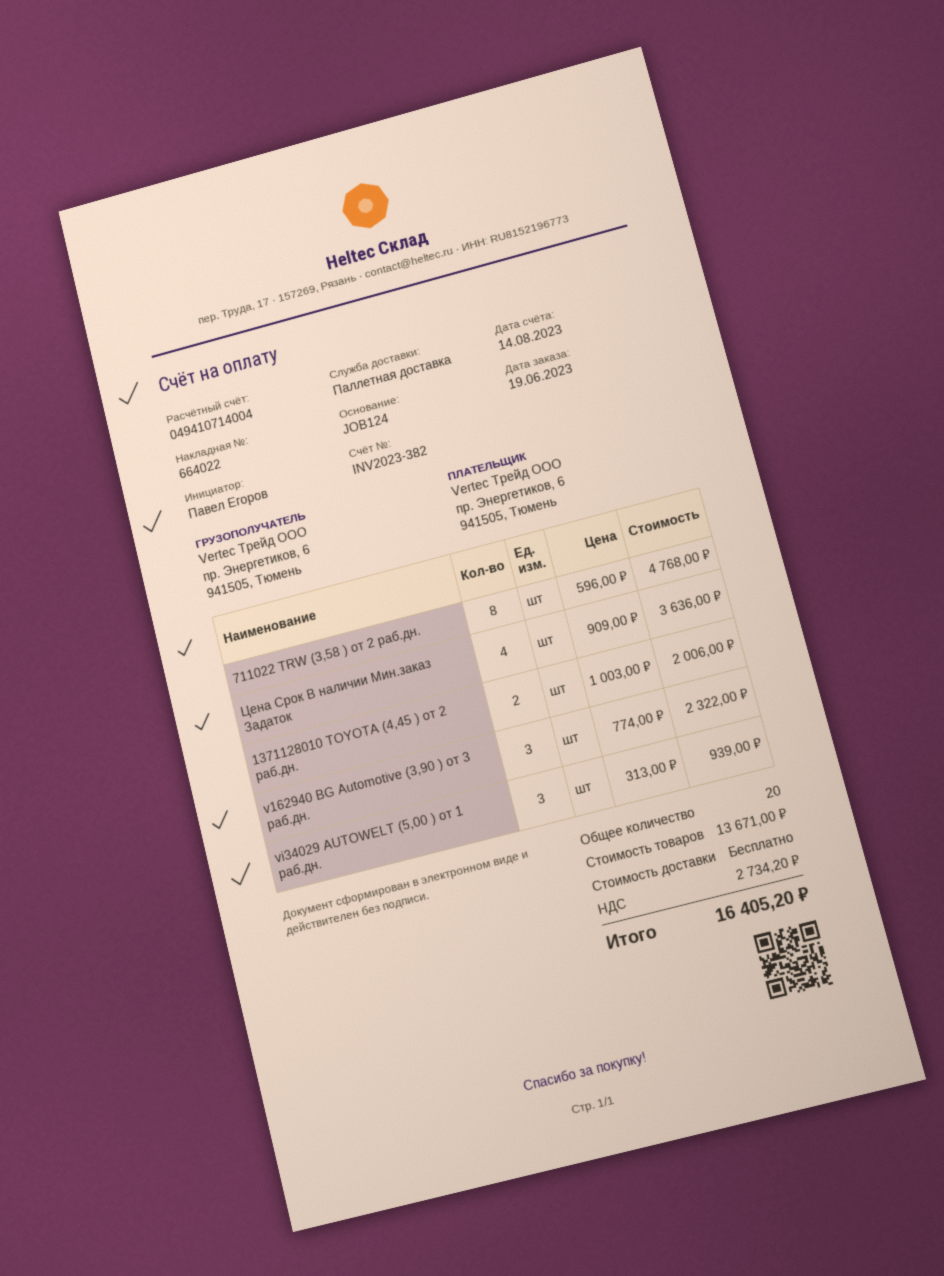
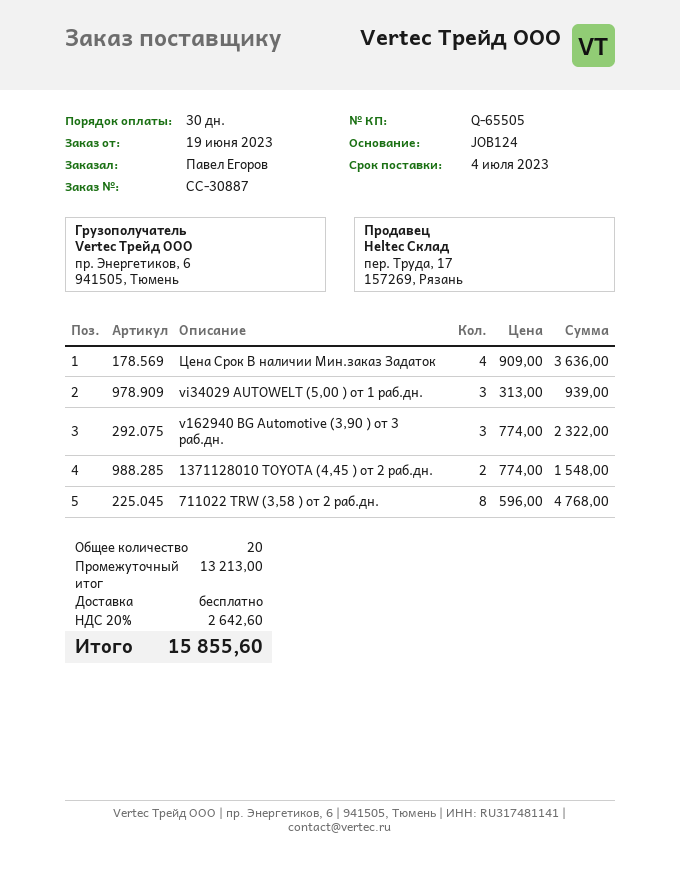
1371128010 TOYOTA (4,45 ) от 2 раб.дн.: 2 x 1003.00 = 2006.00 -> 2 x 774.00 = 1548.00
subtotal: 13671.00 -> 13213.00
tax: 2734.20 -> 2642.60
total: 16405.20 -> 15855.60

